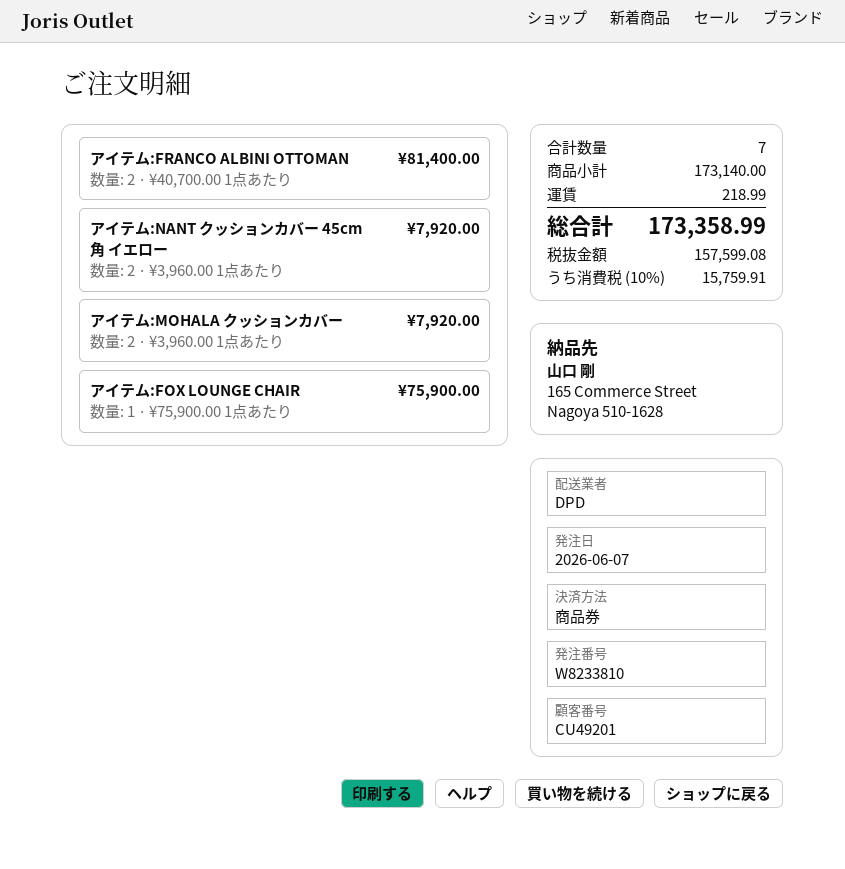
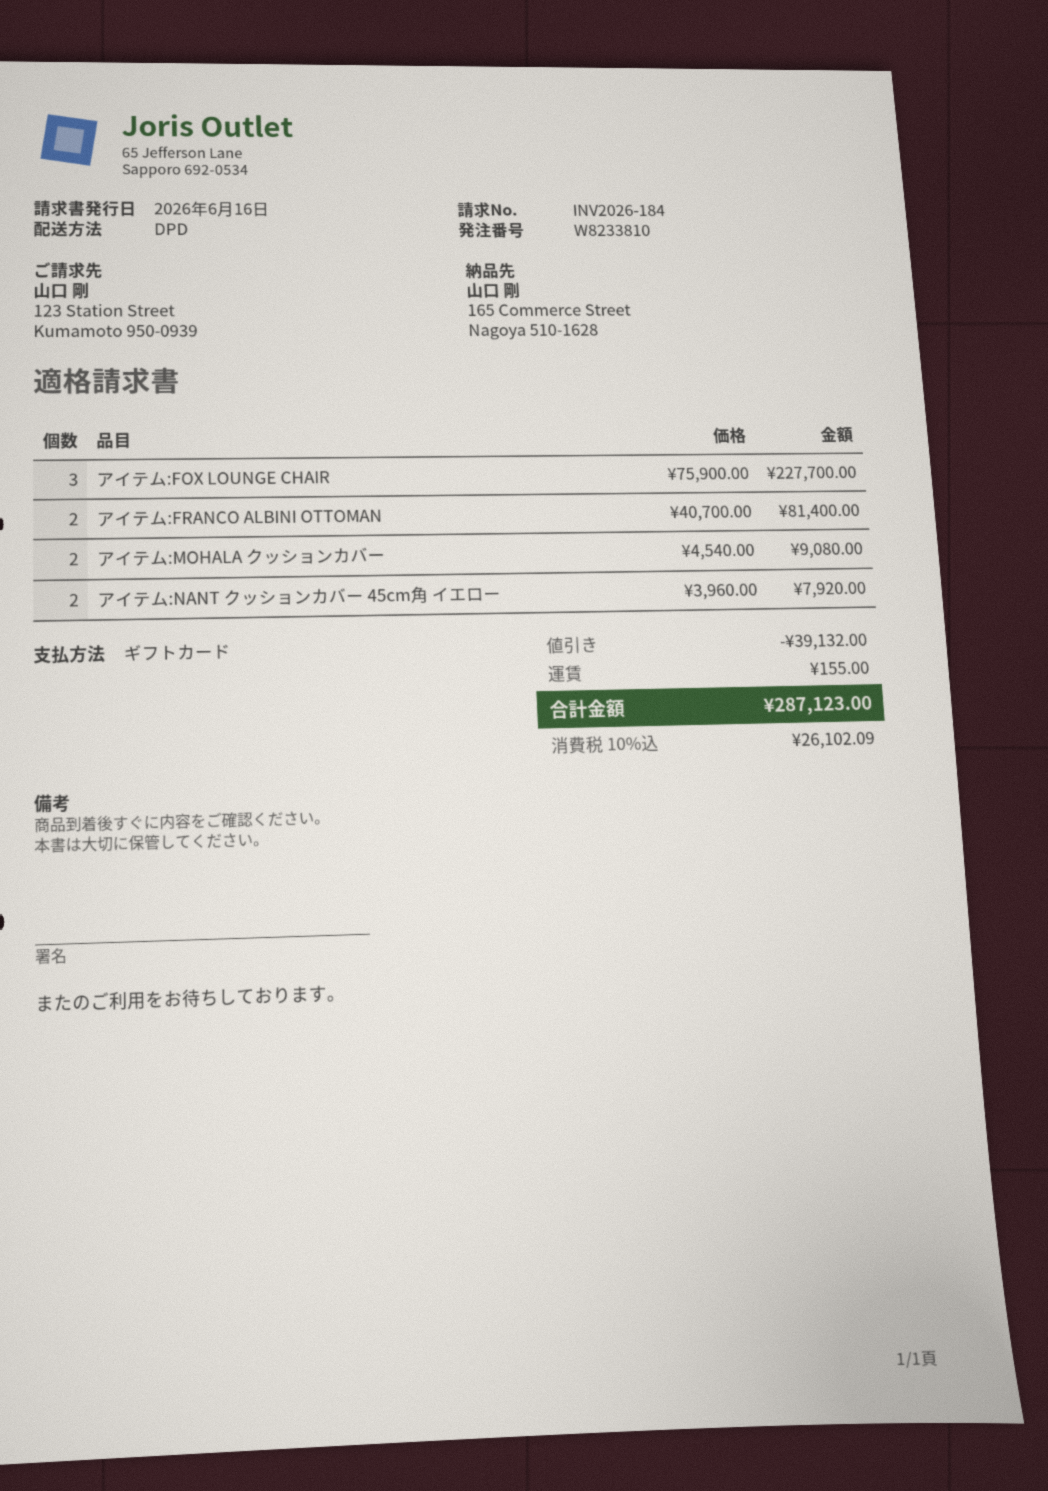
アイテム:MOHALA クッションカバー: 2 x 3960.00 = 7920.00 -> 2 x 4540.00 = 9080.00
アイテム:FOX LOUNGE CHAIR: 1 x 75900.00 = 75900.00 -> 3 x 75900.00 = 227700.00
discount: none -> 39132.00
shipping: 218.99 -> 155.00
tax: 10% = 15759.91 -> 10% = 26102.09
total: 173358.99 -> 287123.00

